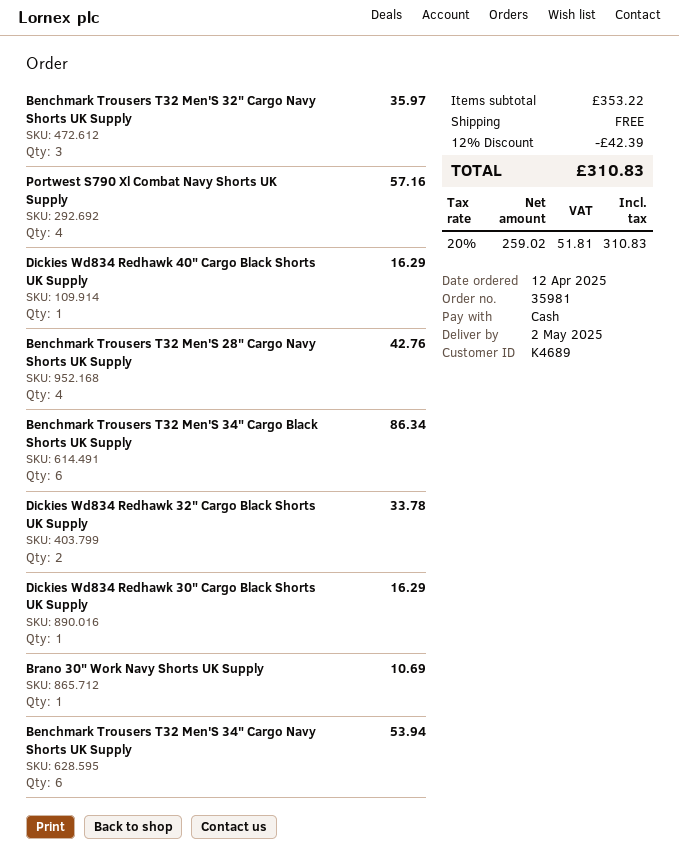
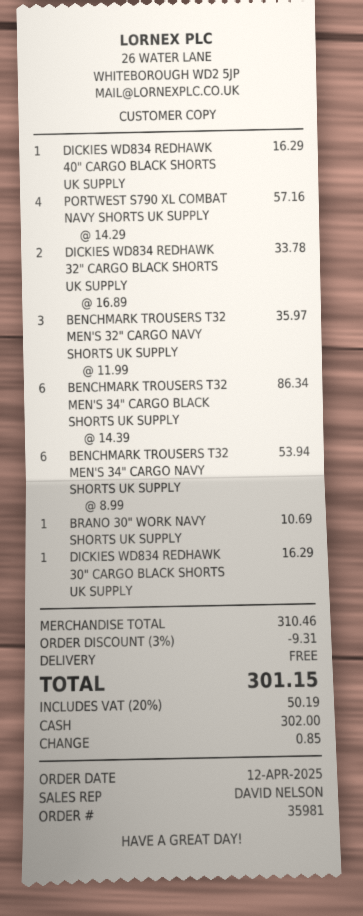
Benchmark Trousers T32 Men'S 28" Cargo Navy Shorts UK Supply: 4 for 42.76 -> none
subtotal: 353.22 -> 310.46
discount: 12% = 42.39 -> 3% = 9.31
tax: 20% = 51.81 -> 20% = 50.19
total: 310.83 -> 301.15

